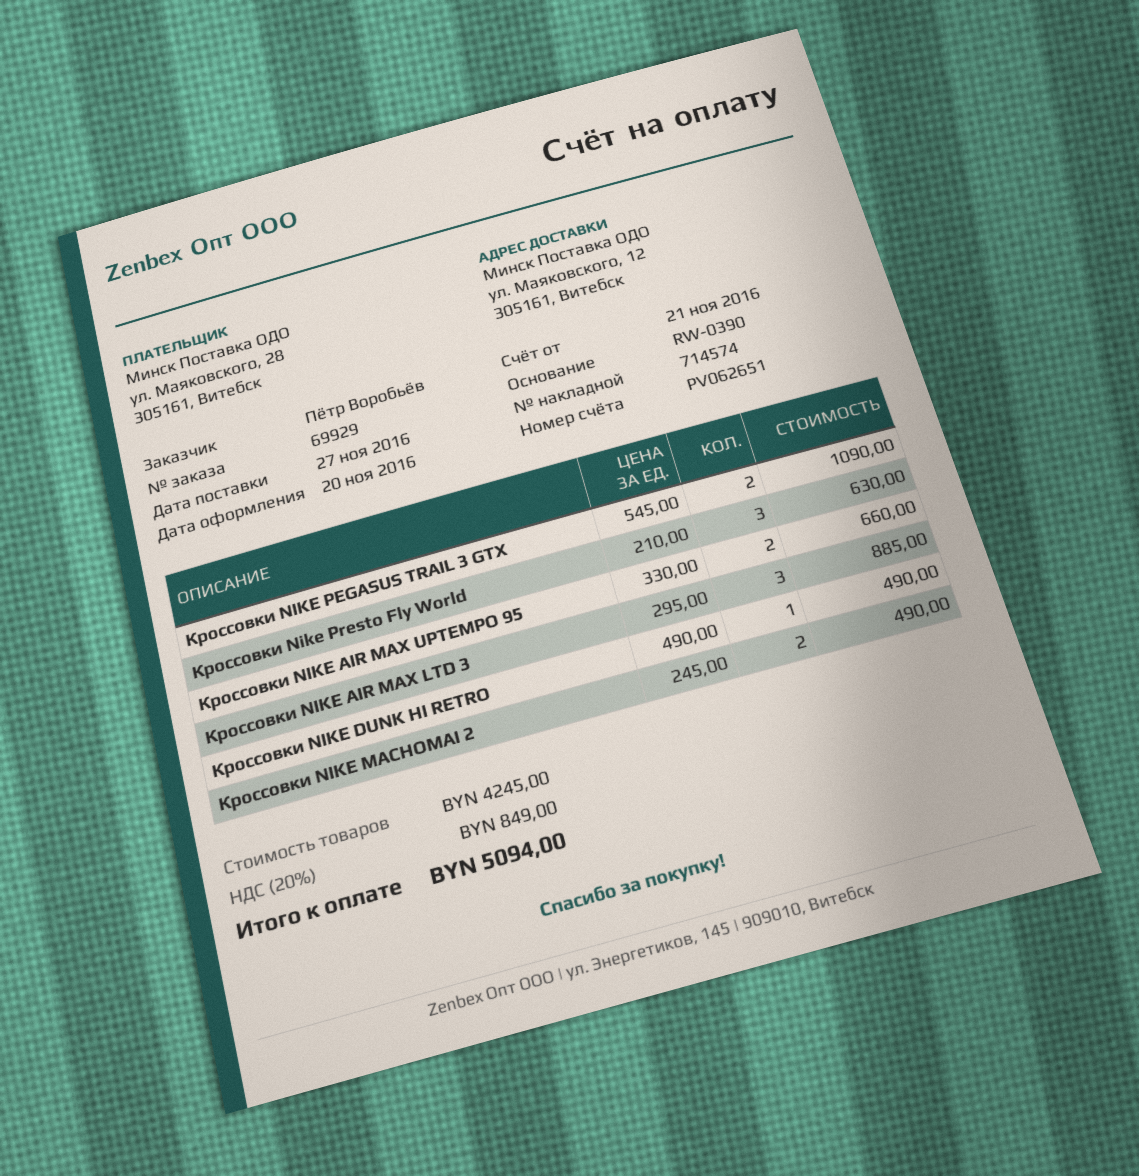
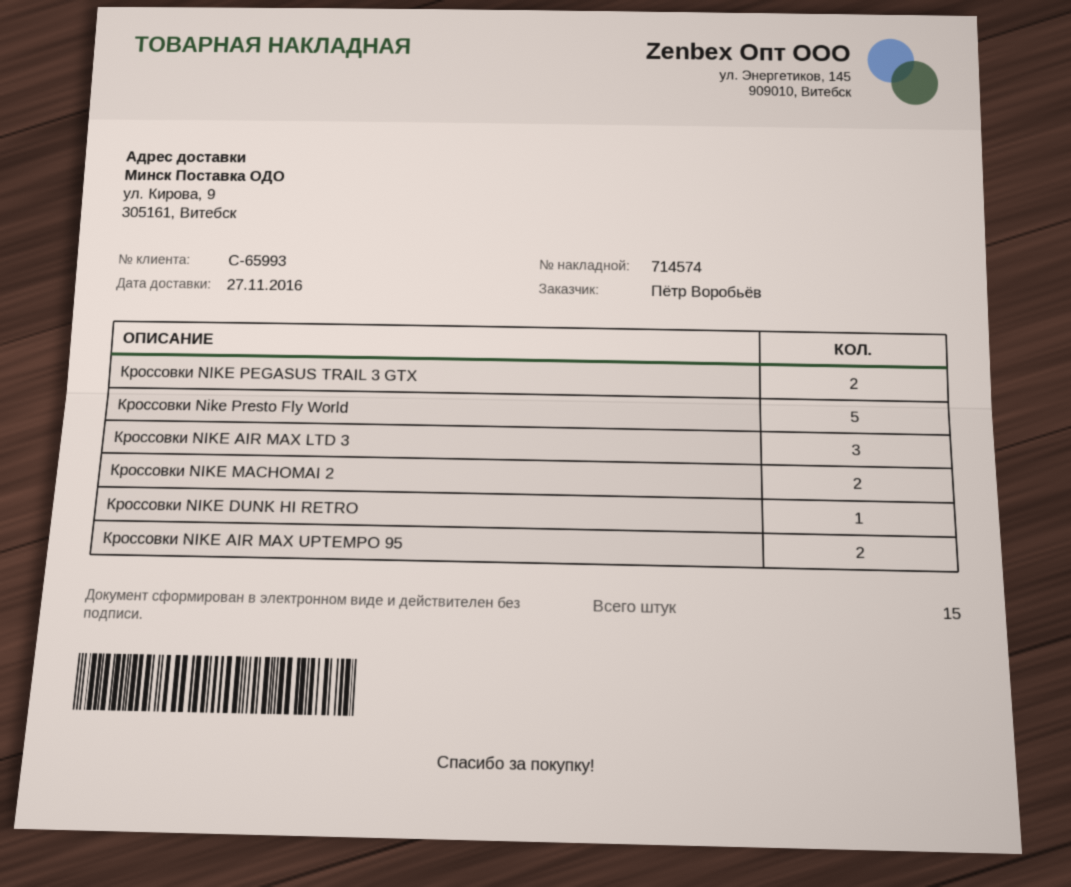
ship to: ул. Маяковского, 12, 305161, Витебск -> ул. Кирова, 9, 305161, Витебск
Кроссовки Nike Presto Fly World: 3 -> 5

